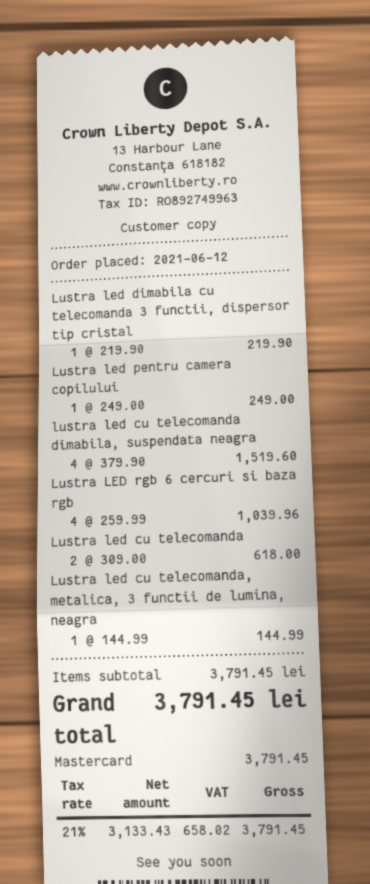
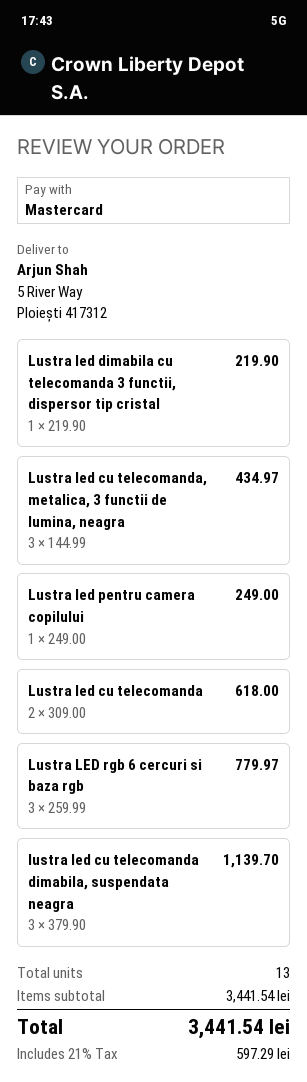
lustra led cu telecomanda dimabila, suspendata neagra: 4 x 379.90 = 1519.60 -> 3 x 379.90 = 1139.70
Lustra LED rgb 6 cercuri si baza rgb: 4 x 259.99 = 1039.96 -> 3 x 259.99 = 779.97
Lustra led cu telecomanda, metalica, 3 functii de lumina, neagra: 1 x 144.99 = 144.99 -> 3 x 144.99 = 434.97
subtotal: 3791.45 -> 3441.54
tax: 21% = 658.02 -> 21% = 597.29
total: 3791.45 -> 3441.54

